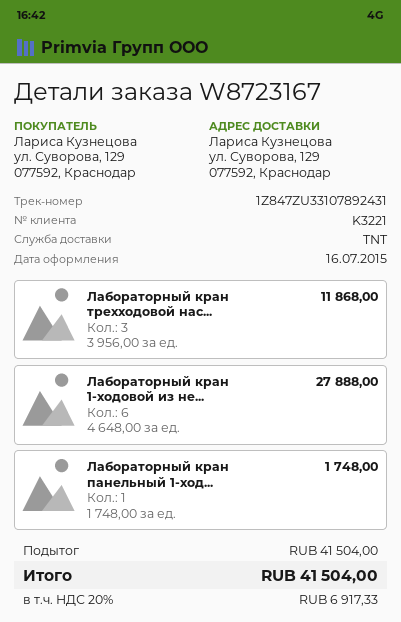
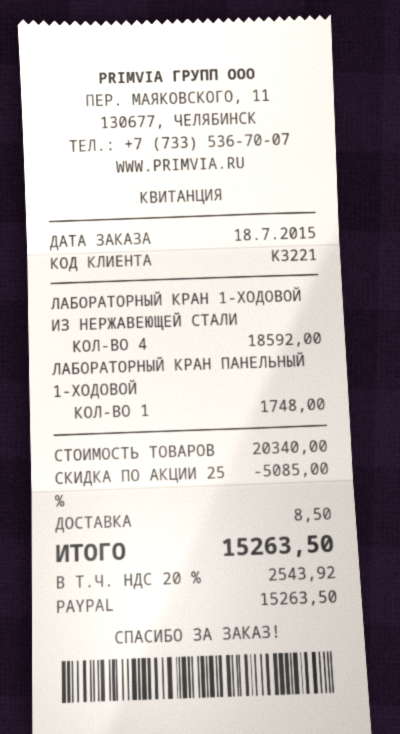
order date: 2015-07-16 -> 2015-07-18
Лабораторный кран трехходовой нас...: 3 for 11868.00 -> none
Лабораторный кран 1-ходовой из не...: 6 for 27888.00 -> 4 for 18592.00
subtotal: 41504.00 -> 20340.00
discount: none -> 25% = 5085.00
shipping: none -> 8.50
tax: 20% = 6917.33 -> 20% = 2543.92
total: 41504.00 -> 15263.50

